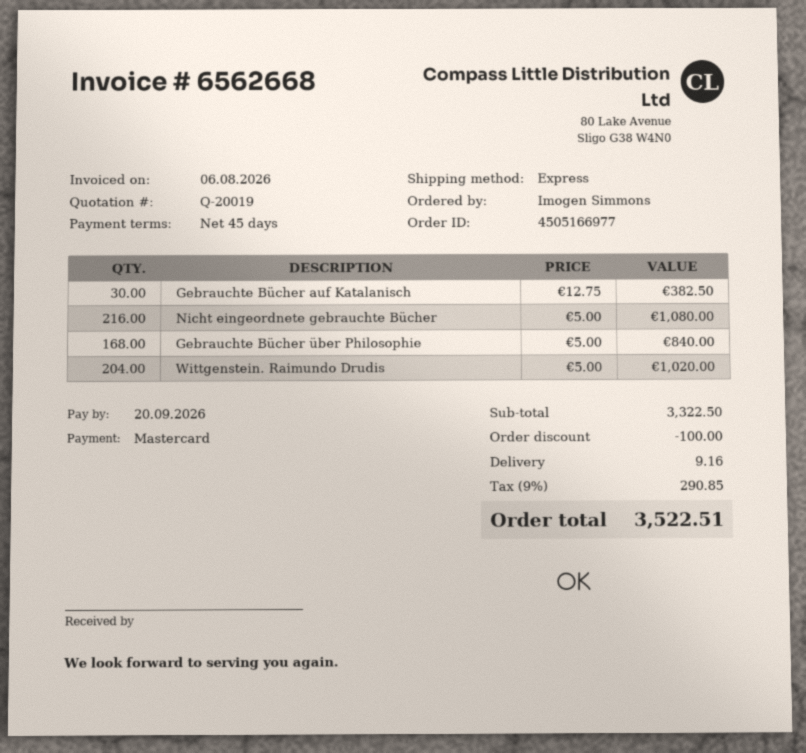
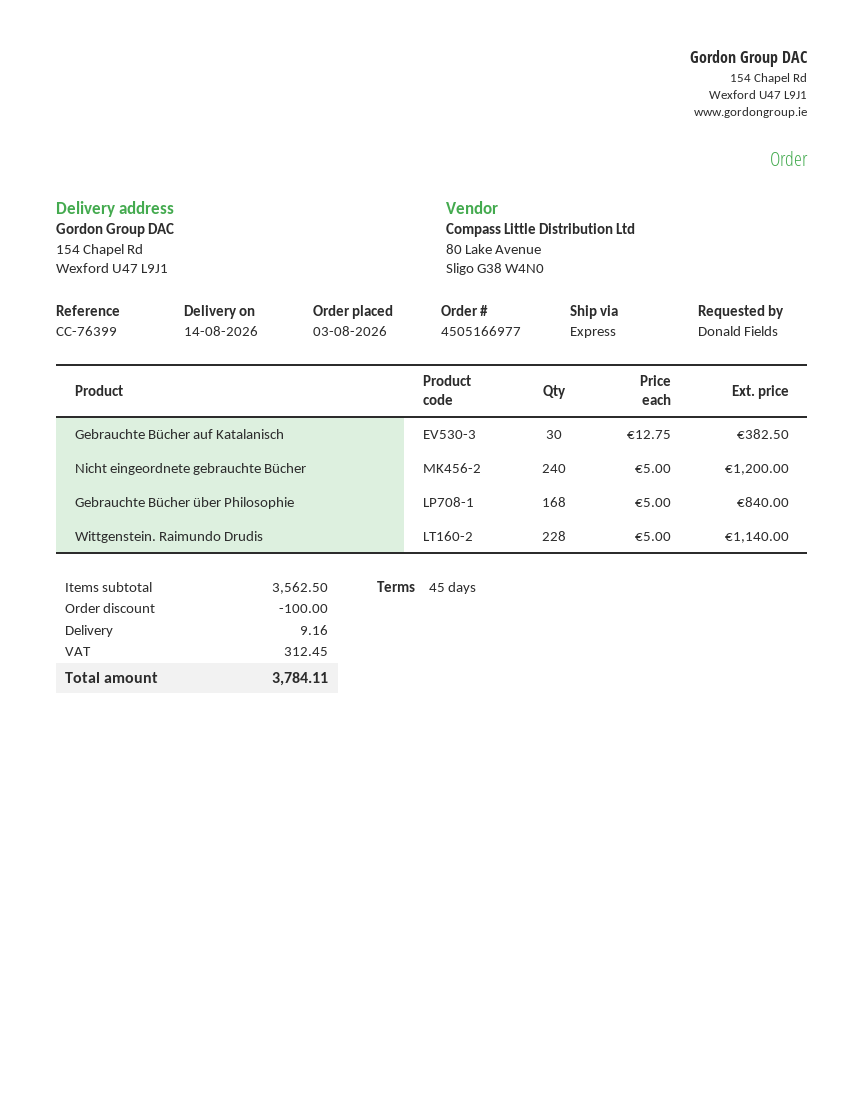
ordered by: Imogen Simmons -> Donald Fields
Nicht eingeordnete gebrauchte Bücher: 216 x 5.00 = 1080.00 -> 240 x 5.00 = 1200.00
Wittgenstein. Raimundo Drudis: 204 x 5.00 = 1020.00 -> 228 x 5.00 = 1140.00
subtotal: 3322.50 -> 3562.50
tax: 290.85 -> 312.45
total: 3522.51 -> 3784.11

